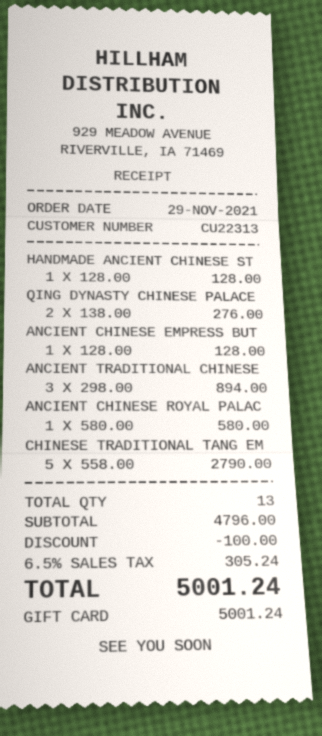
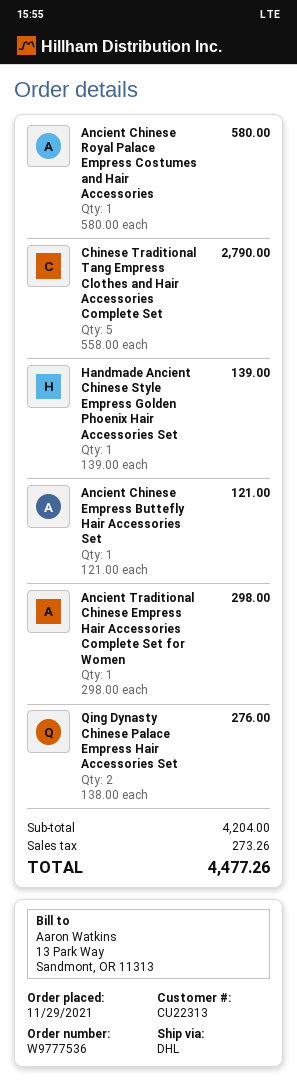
HANDMADE ANCIENT CHINESE ST: 1 x 128.00 = 128.00 -> 1 x 139.00 = 139.00
ANCIENT CHINESE EMPRESS BUT: 1 x 128.00 = 128.00 -> 1 x 121.00 = 121.00
ANCIENT TRADITIONAL CHINESE: 3 x 298.00 = 894.00 -> 1 x 298.00 = 298.00
subtotal: 4796.00 -> 4204.00
discount: 100.00 -> none
tax: 305.24 -> 273.26
total: 5001.24 -> 4477.26

